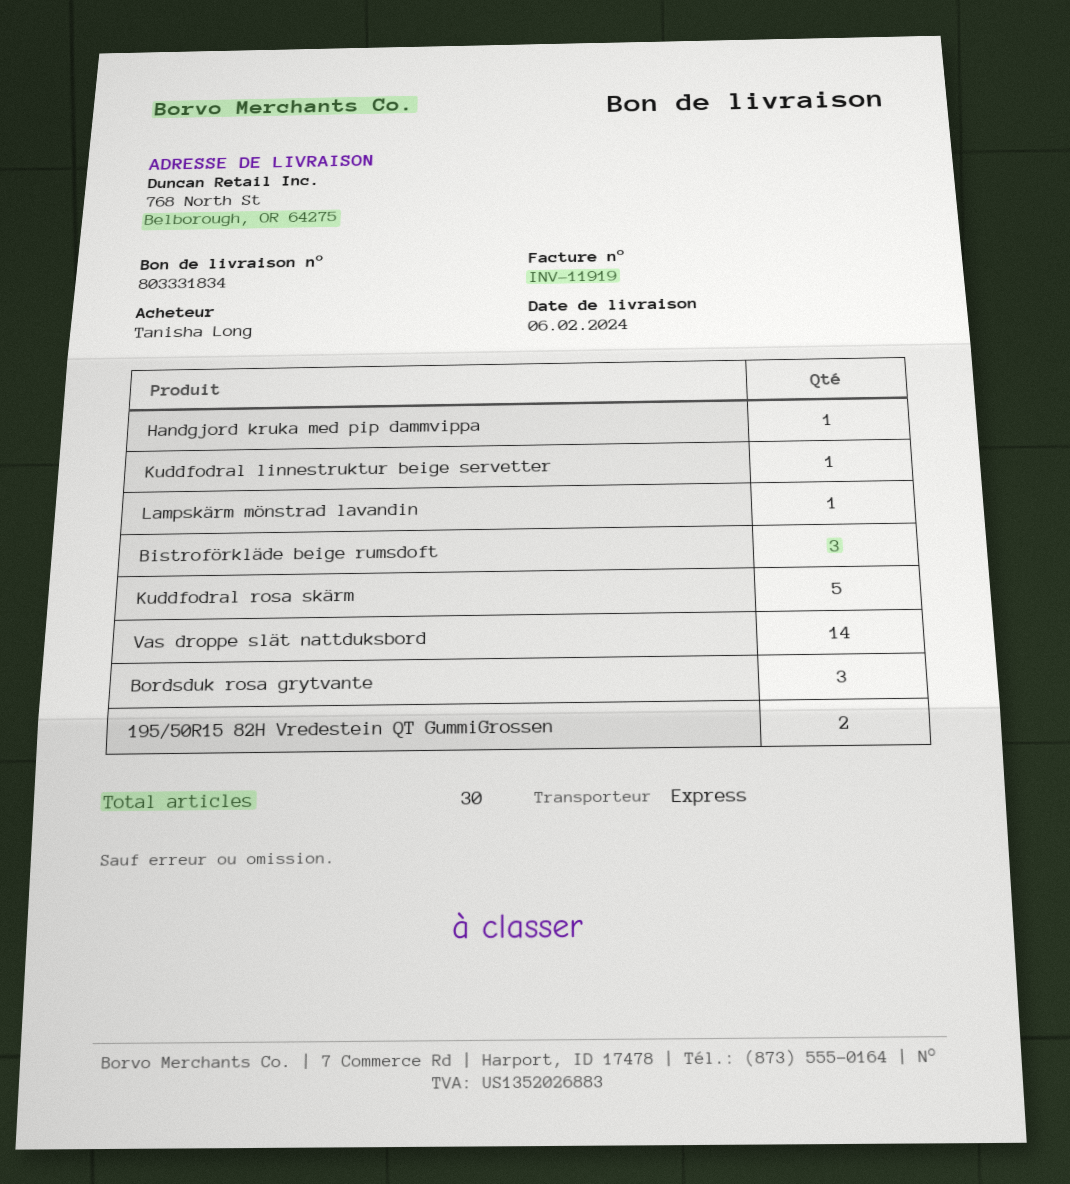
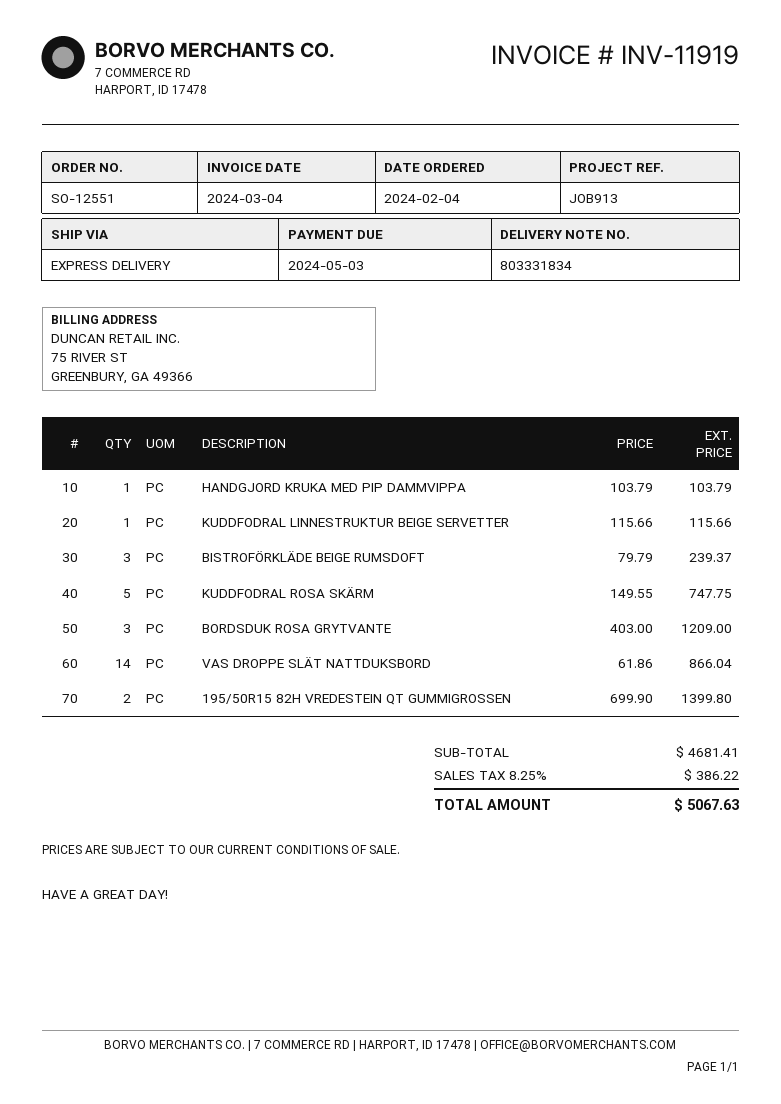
Lampskärm mönstrad lavandin: 1 -> none

